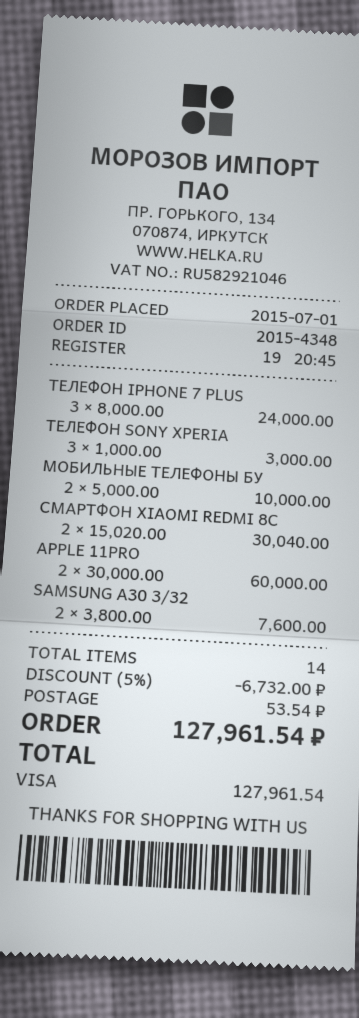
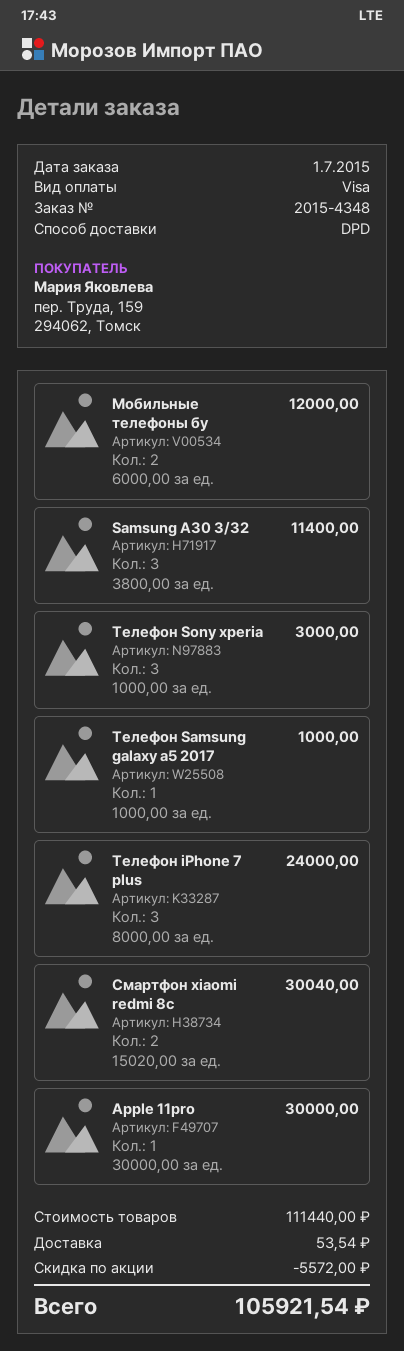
МОБИЛЬНЫЕ ТЕЛЕФОНЫ БУ: 2 x 5000.00 = 10000.00 -> 2 x 6000.00 = 12000.00
APPLE 11PRO: 2 x 30000.00 = 60000.00 -> 1 x 30000.00 = 30000.00
SAMSUNG A30 3/32: 2 x 3800.00 = 7600.00 -> 3 x 3800.00 = 11400.00
Телефон Samsung galaxy a5 2017: none -> 1 x 1000.00 = 1000.00
discount: 6732.00 -> 5572.00
total: 127961.54 -> 105921.54

